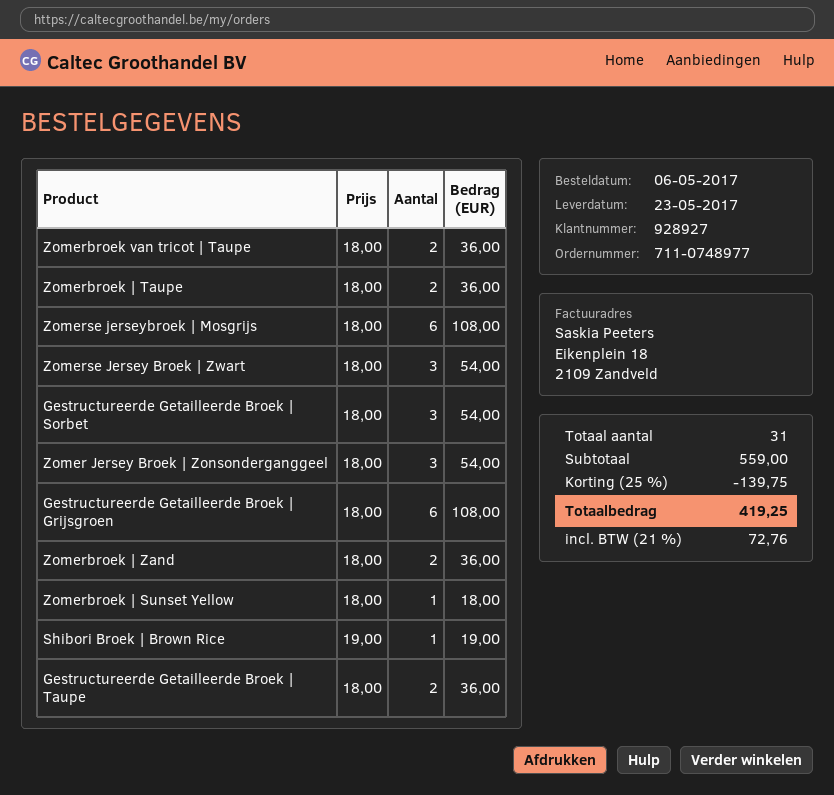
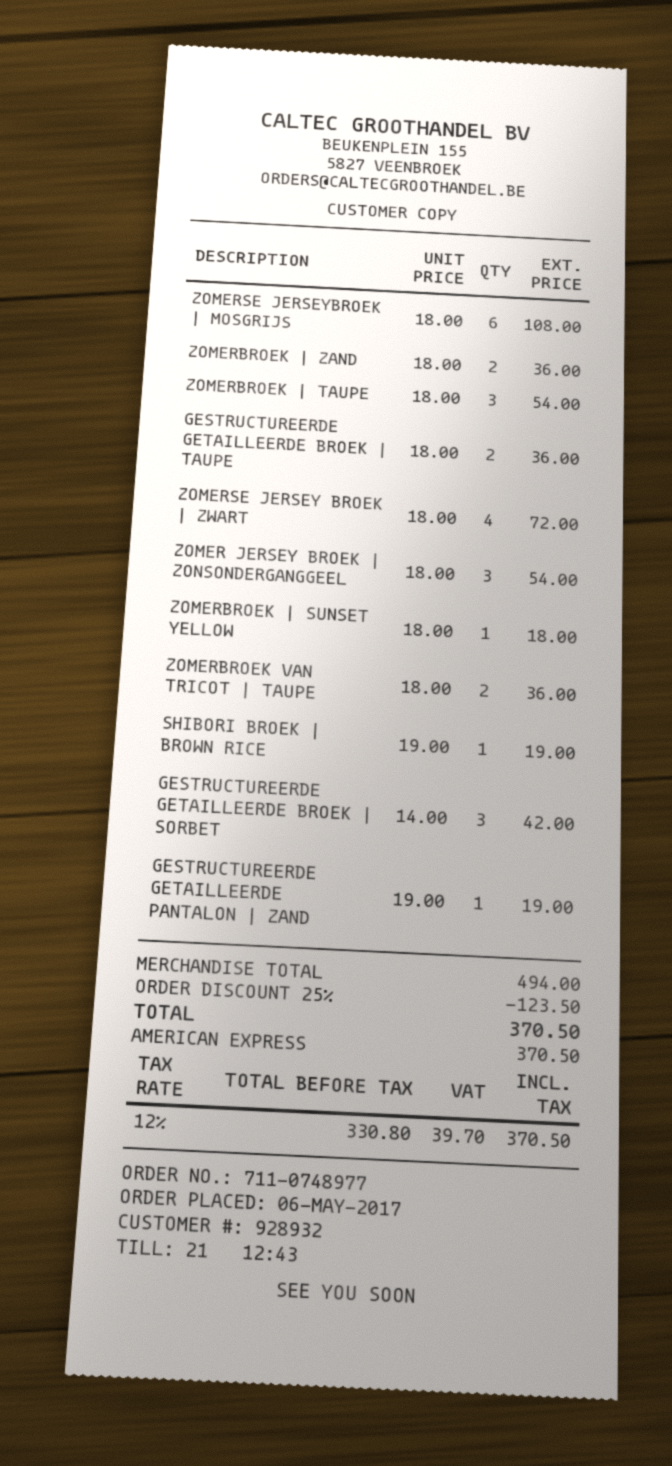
customer number: 928927 -> 928932
Zomerbroek | Taupe: 2 x 18.00 = 36.00 -> 3 x 18.00 = 54.00
Zomerse Jersey Broek | Zwart: 3 x 18.00 = 54.00 -> 4 x 18.00 = 72.00
Gestructureerde Getailleerde Broek | Sorbet: 3 x 18.00 = 54.00 -> 3 x 14.00 = 42.00
Gestructureerde Getailleerde Broek | Grijsgroen: 6 x 18.00 = 108.00 -> none
GESTRUCTUREERDE GETAILLEERDE PANTALON | ZAND: none -> 1 x 19.00 = 19.00
subtotal: 559.00 -> 494.00
discount: 25% = 139.75 -> 25% = 123.50
tax: 21% = 72.76 -> 12% = 39.70
total: 419.25 -> 370.50

